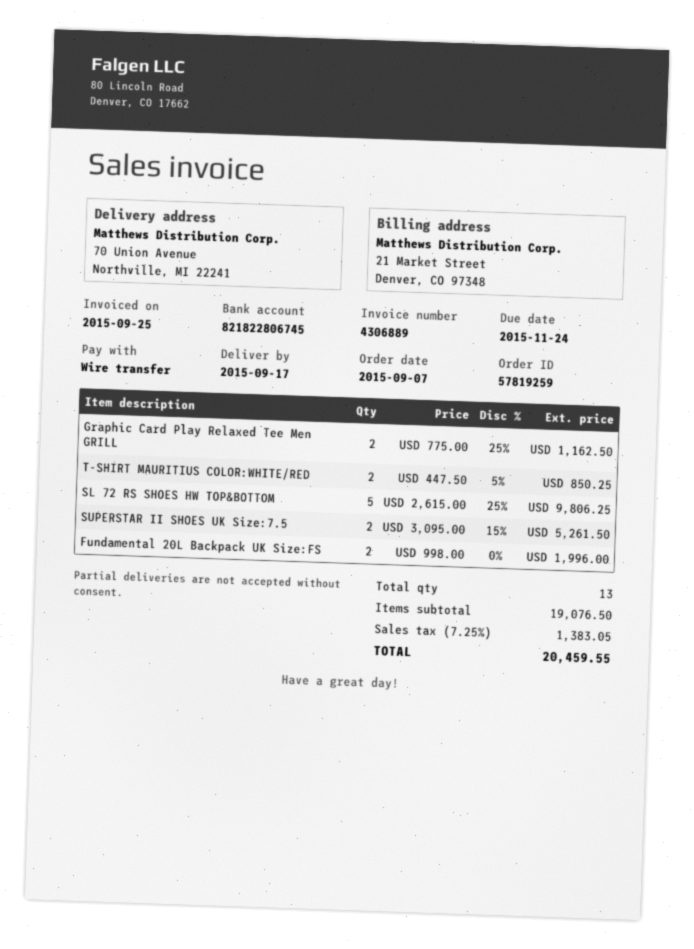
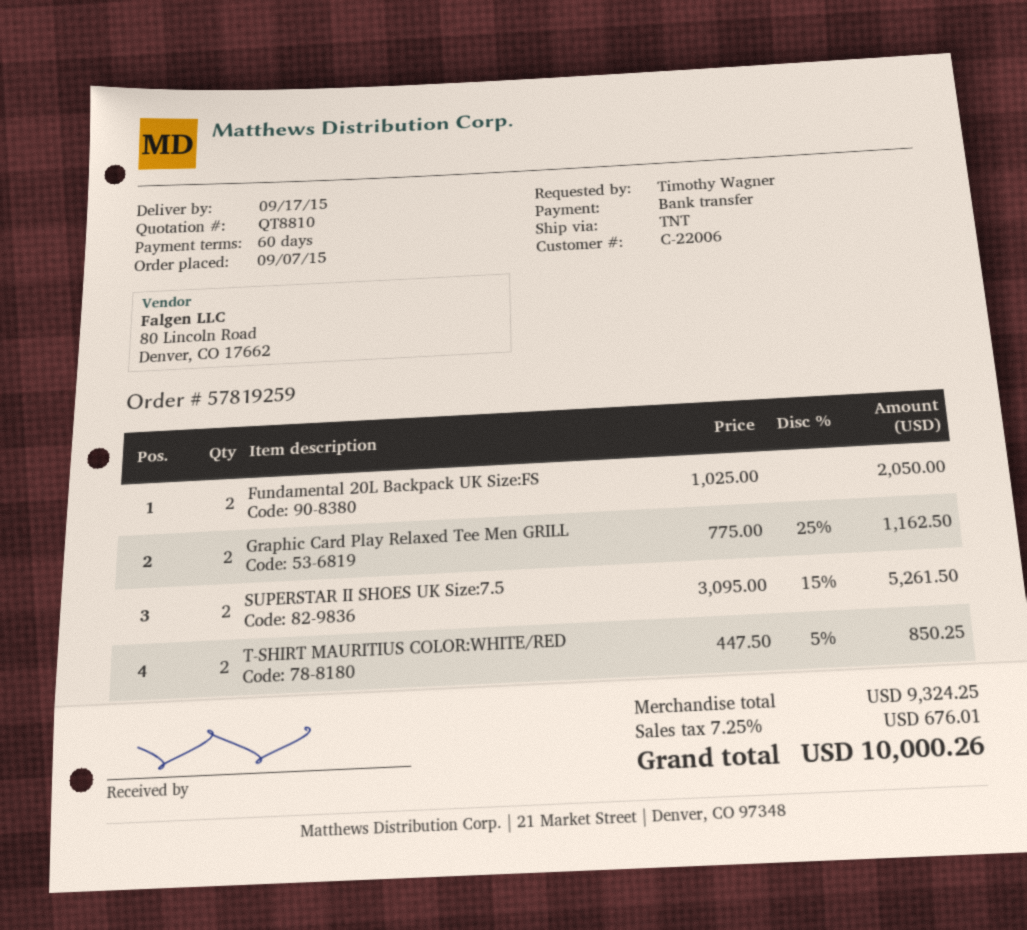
SL 72 RS SHOES HW TOP&BOTTOM: 5 x 2615.00 - 25% = 9806.25 -> none
Fundamental 20L Backpack UK Size:FS: 2 x 998.00 = 1996.00 -> 2 x 1025.00 = 2050.00
subtotal: 19076.50 -> 9324.25
tax: 7.25% = 1383.05 -> 7.25% = 676.01
total: 20459.55 -> 10000.26

